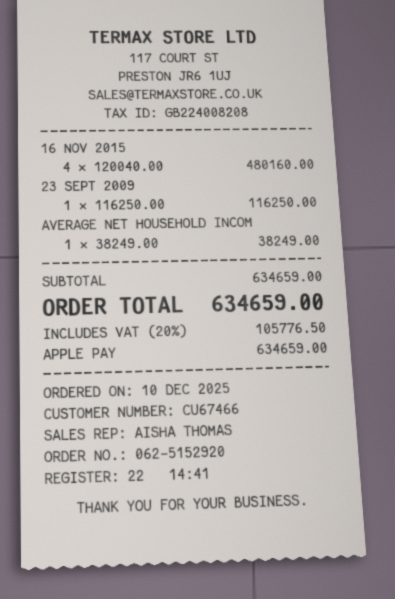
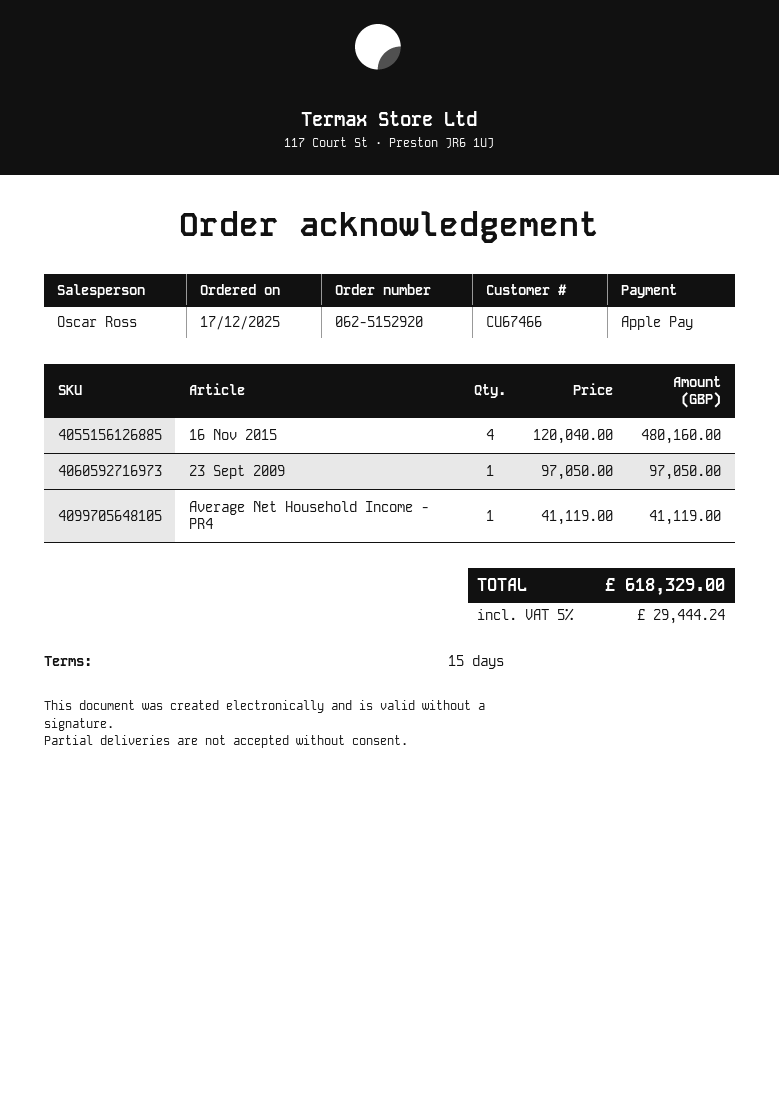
order date: 2025-12-10 -> 2025-12-17
sales rep: AISHA THOMAS -> Oscar Ross
23 SEPT 2009: 1 x 116250.00 = 116250.00 -> 1 x 97050.00 = 97050.00
AVERAGE NET HOUSEHOLD INCOM: 1 x 38249.00 = 38249.00 -> 1 x 41119.00 = 41119.00
tax: 20% = 105776.50 -> 5% = 29444.24
total: 634659.00 -> 618329.00

